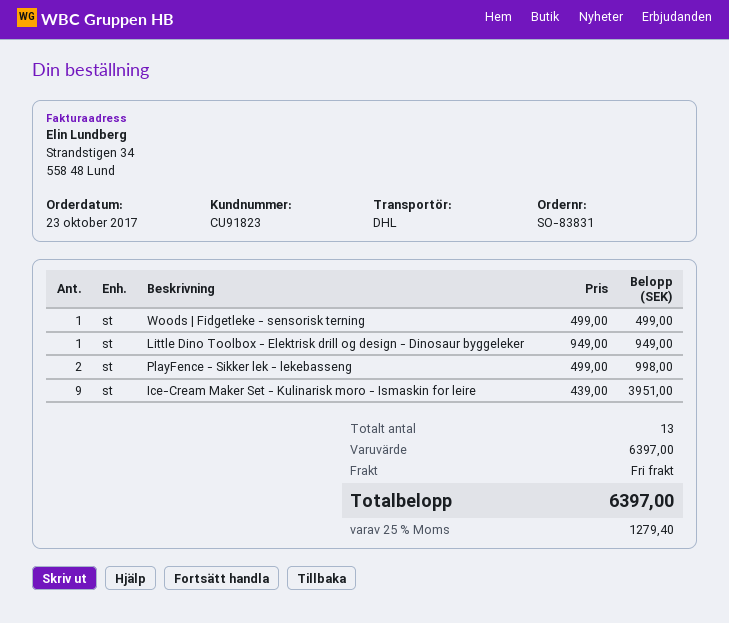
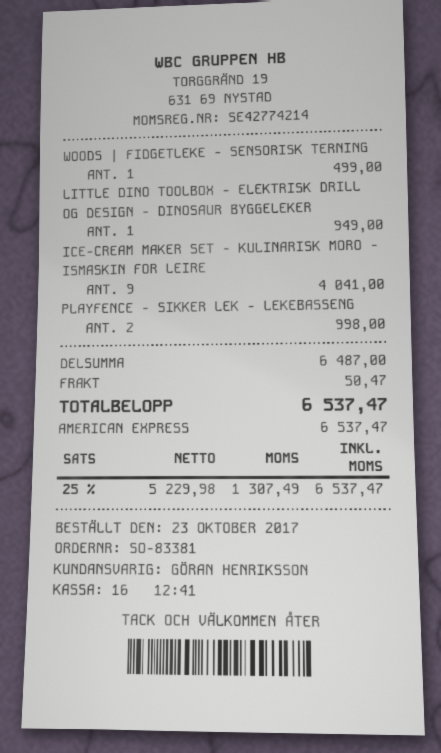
order number: SO-83831 -> SO-83381
Ice-Cream Maker Set - Kulinarisk moro - Ismaskin for leire: 9 for 3951.00 -> 9 for 4041.00
subtotal: 6397.00 -> 6487.00
shipping: 0.00 -> 50.47
tax: 25% = 1279.40 -> 25% = 1307.49
total: 6397.00 -> 6537.47

